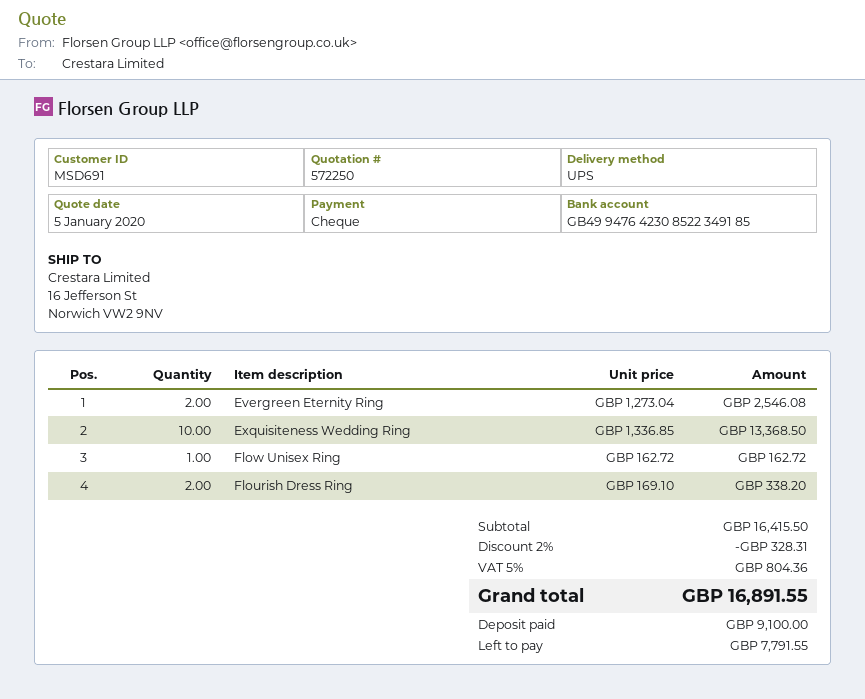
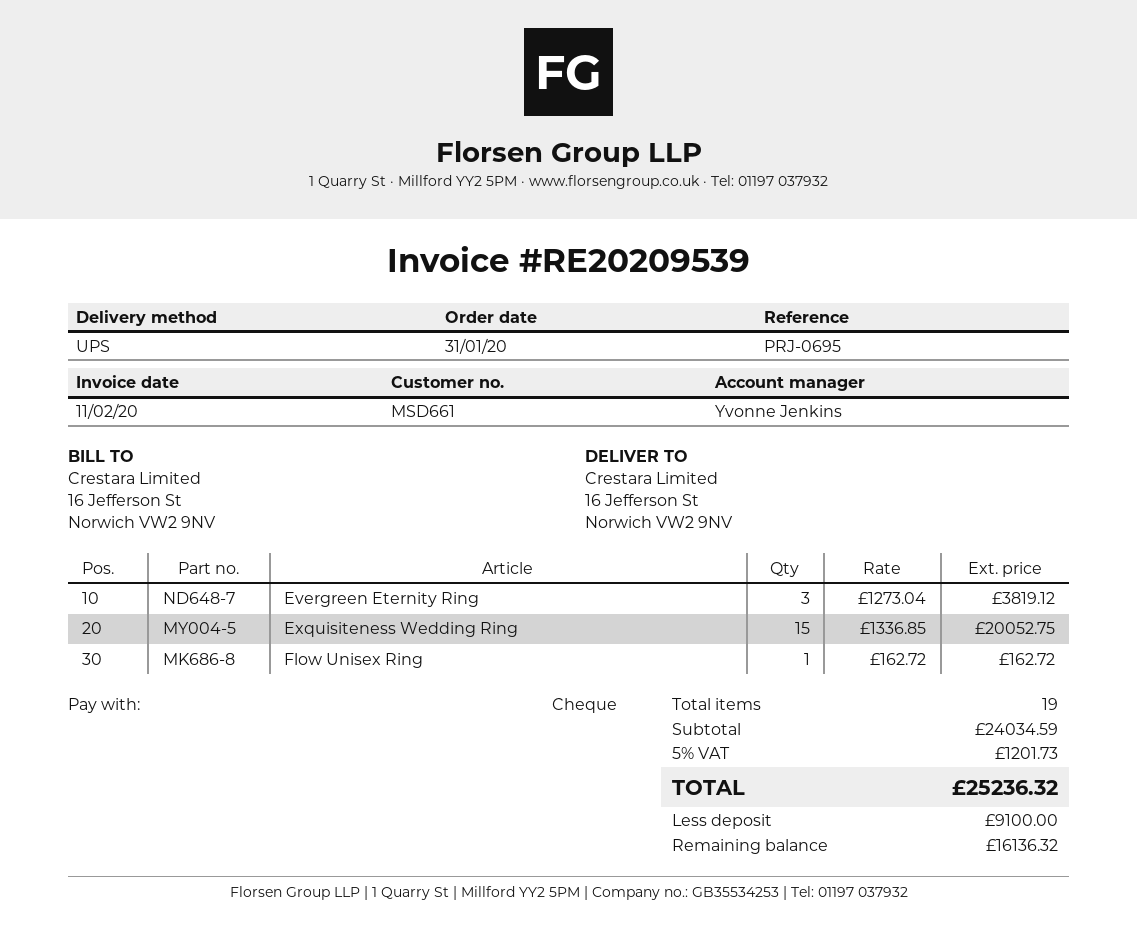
customer number: MSD691 -> MSD661
Evergreen Eternity Ring: 2 x 1273.04 = 2546.08 -> 3 x 1273.04 = 3819.12
Exquisiteness Wedding Ring: 10 x 1336.85 = 13368.50 -> 15 x 1336.85 = 20052.75
Flourish Dress Ring: 2 x 169.10 = 338.20 -> none
subtotal: 16415.50 -> 24034.59
discount: 2% = 328.31 -> none
tax: 5% = 804.36 -> 5% = 1201.73
total: 16891.55 -> 25236.32
balance: 7791.55 -> 16136.32

